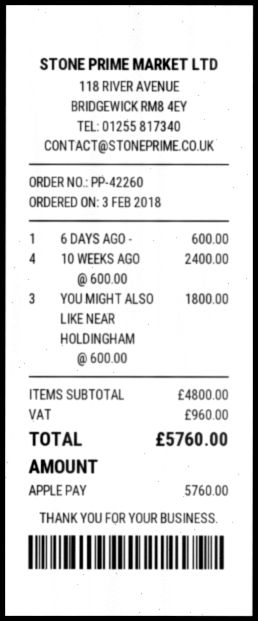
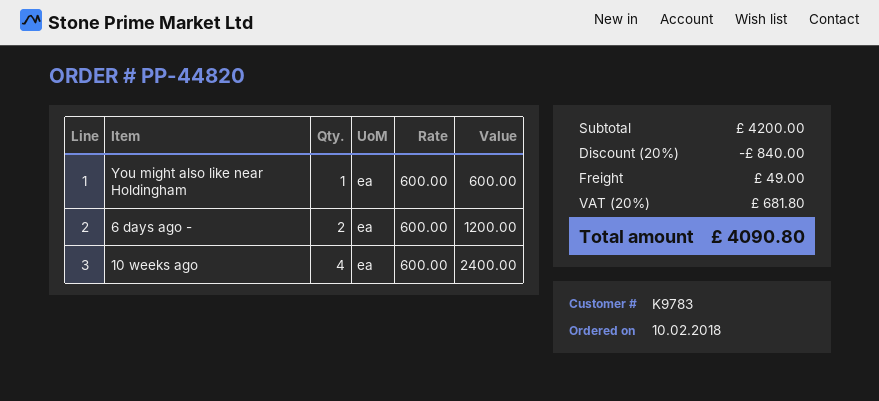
order number: PP-42260 -> PP-44820
order date: 2018-02-03 -> 2018-02-10
6 DAYS AGO -: 1 x 600.00 = 600.00 -> 2 x 600.00 = 1200.00
YOU MIGHT ALSO LIKE NEAR HOLDINGHAM: 3 x 600.00 = 1800.00 -> 1 x 600.00 = 600.00
subtotal: 4800.00 -> 4200.00
discount: none -> 20% = 840.00
shipping: none -> 49.00
tax: 960.00 -> 681.80
total: 5760.00 -> 4090.80

